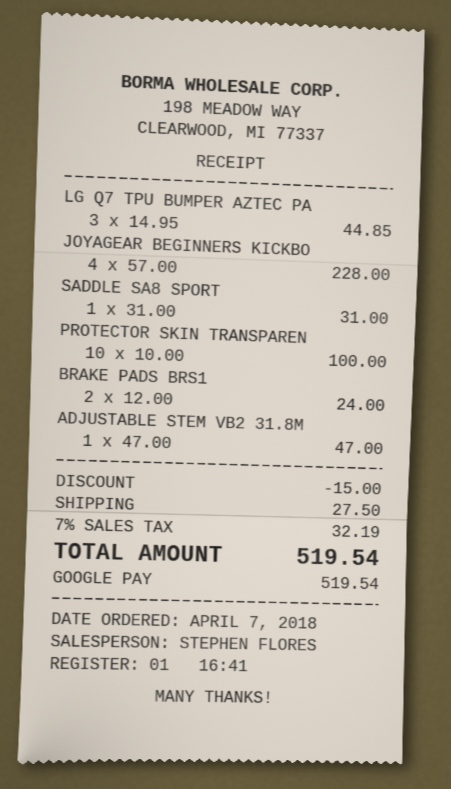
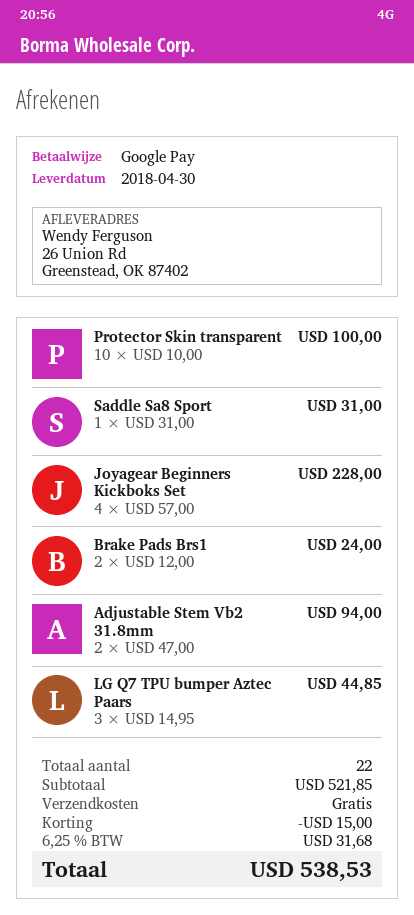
ADJUSTABLE STEM VB2 31.8M: 1 x 47.00 = 47.00 -> 2 x 47.00 = 94.00
shipping: 27.50 -> 0.00
tax: 7% = 32.19 -> 6.25% = 31.68
total: 519.54 -> 538.53

